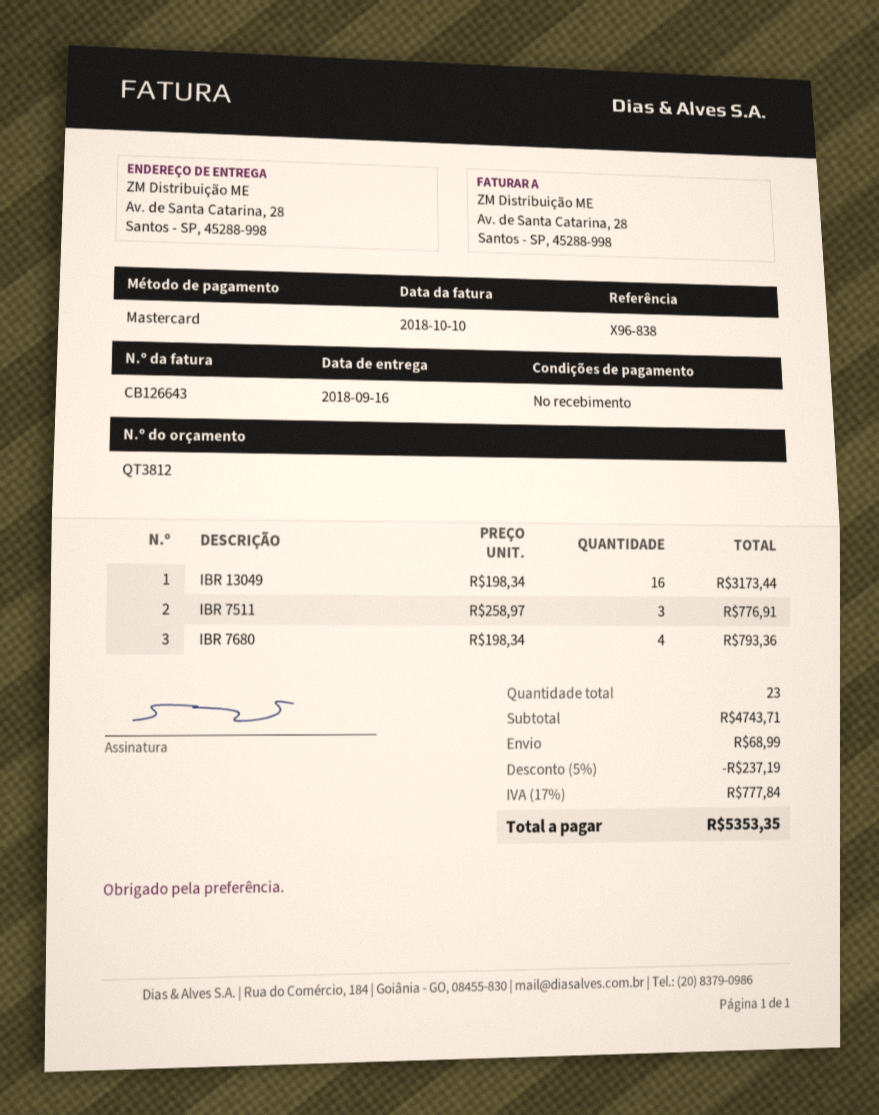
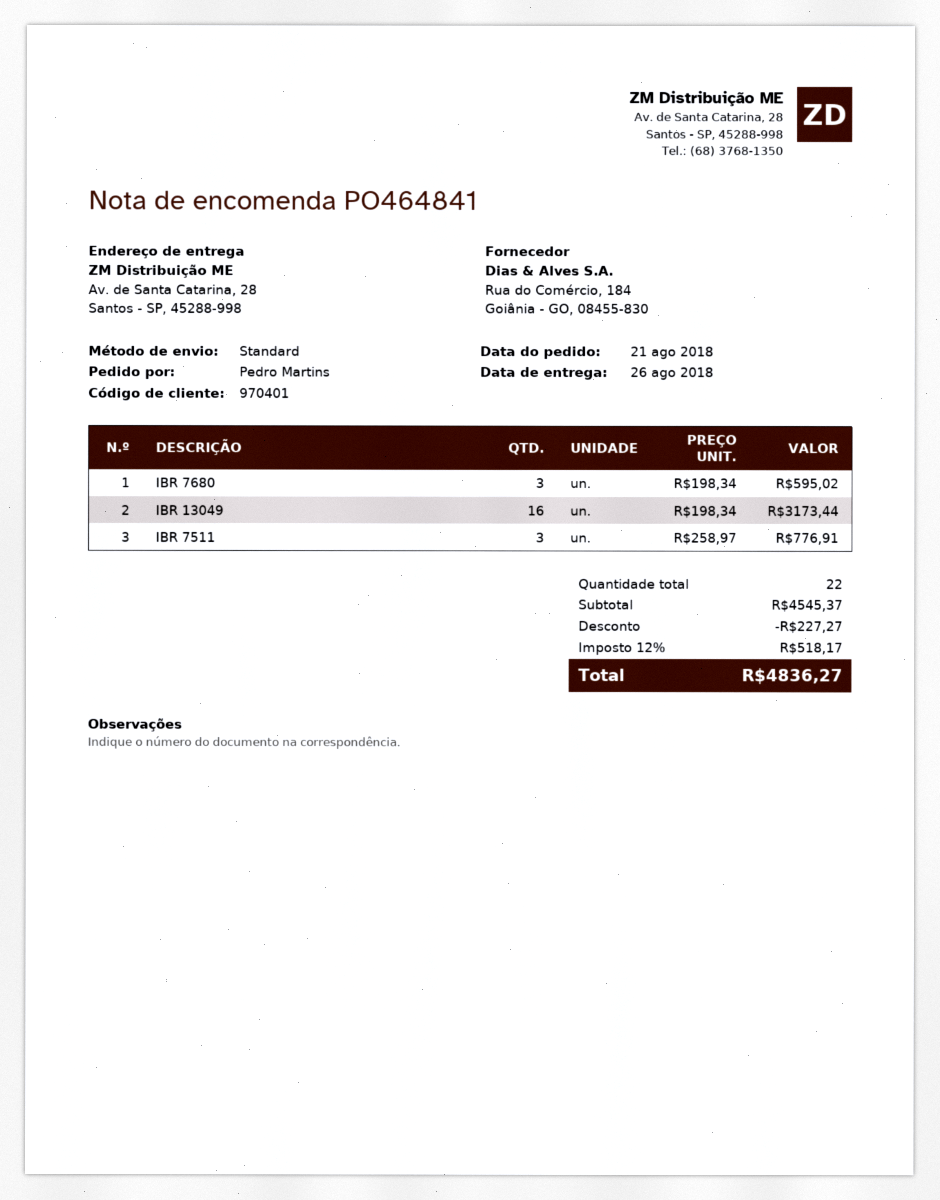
delivery date: 2018-09-16 -> 2018-08-26
IBR 7680: 4 x 198.34 = 793.36 -> 3 x 198.34 = 595.02
total quantity: 23 -> 22
subtotal: 4743.71 -> 4545.37
discount: 237.19 -> 227.27
shipping: 68.99 -> none
tax: 17% = 777.84 -> 12% = 518.17
total: 5353.35 -> 4836.27

